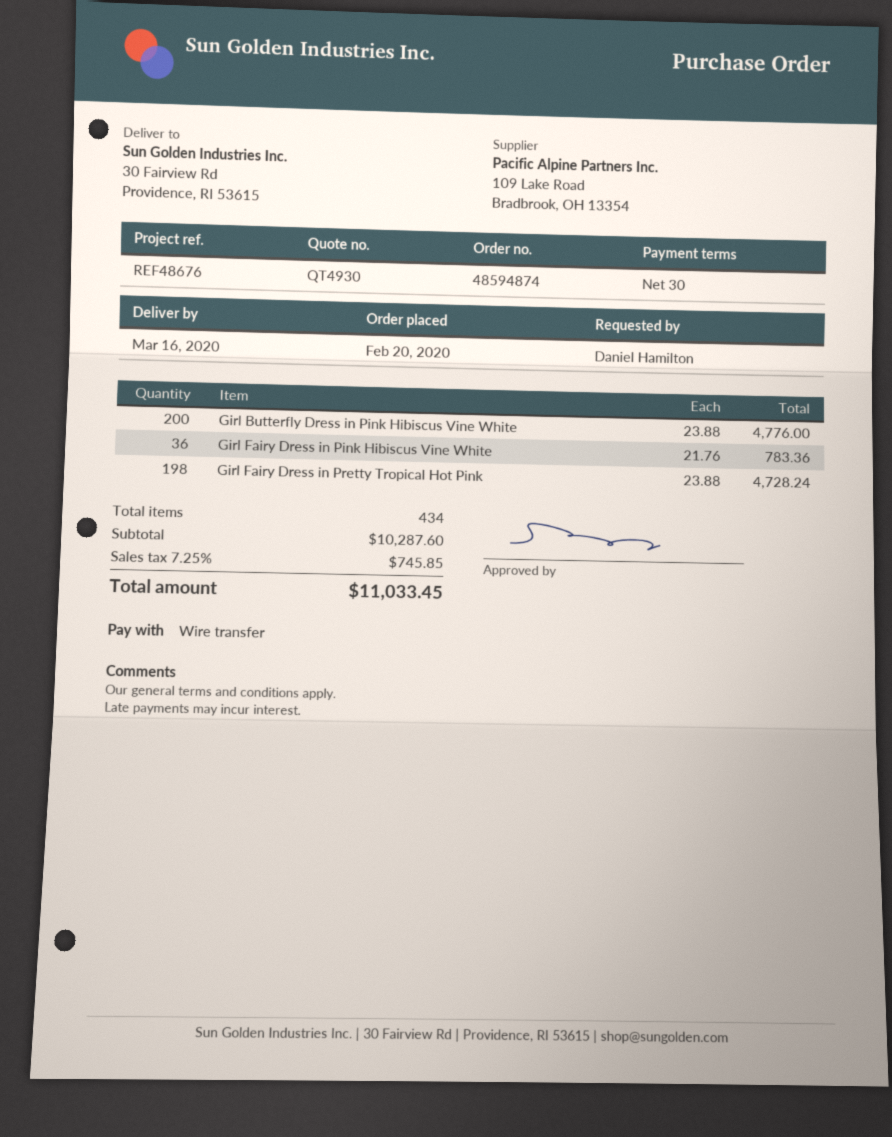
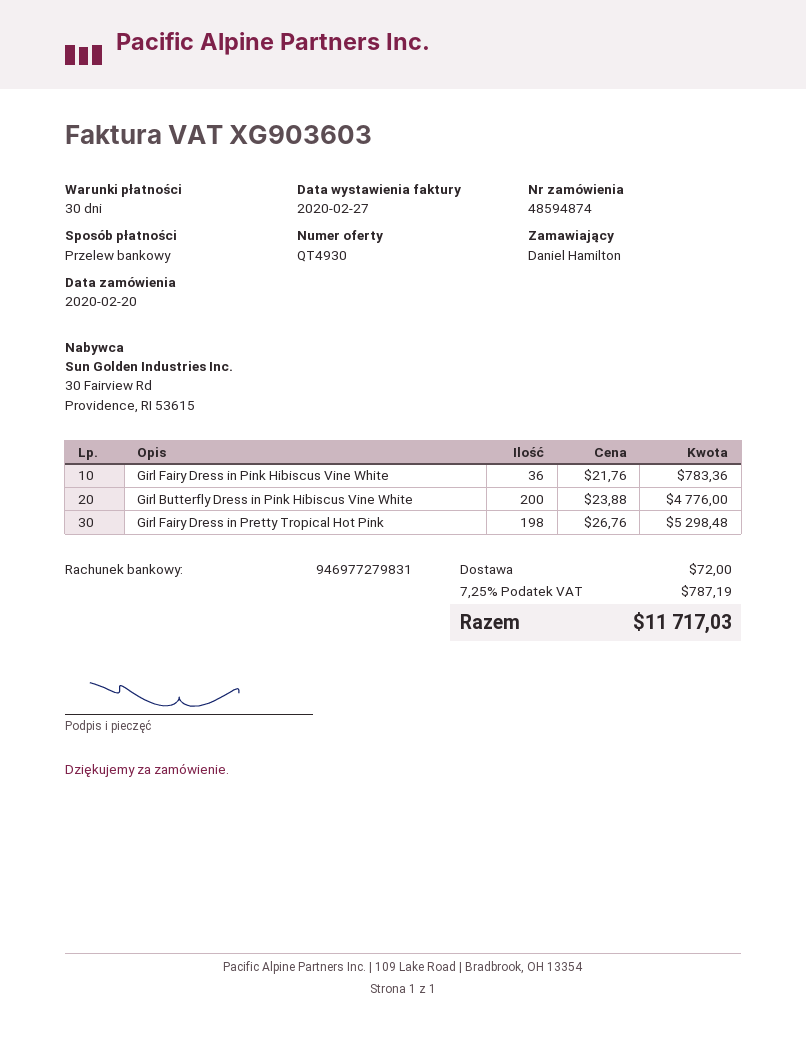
Girl Fairy Dress in Pretty Tropical Hot Pink: 198 x 23.88 = 4728.24 -> 198 x 26.76 = 5298.48
shipping: none -> 72.00
tax: 7.25% = 745.85 -> 7.25% = 787.19
total: 11033.45 -> 11717.03

